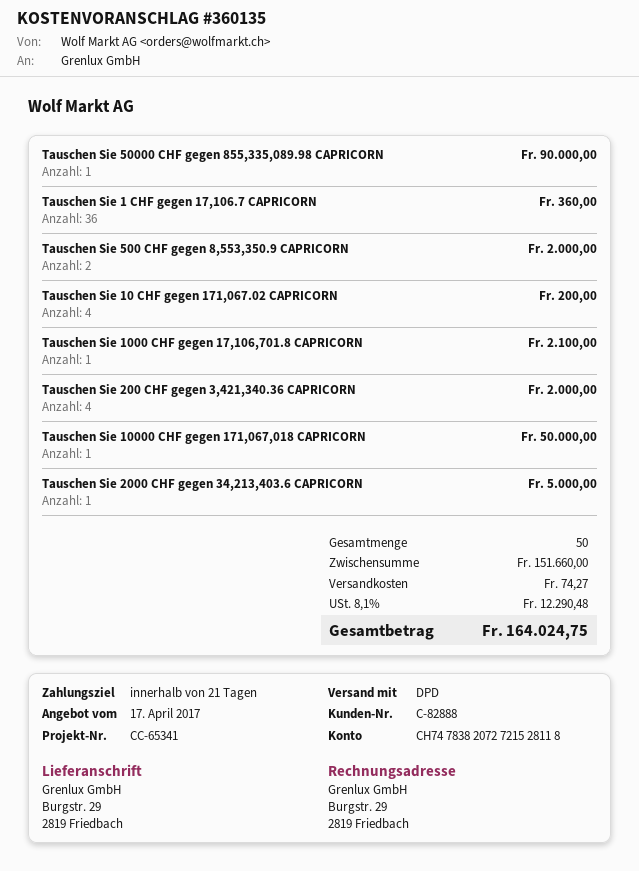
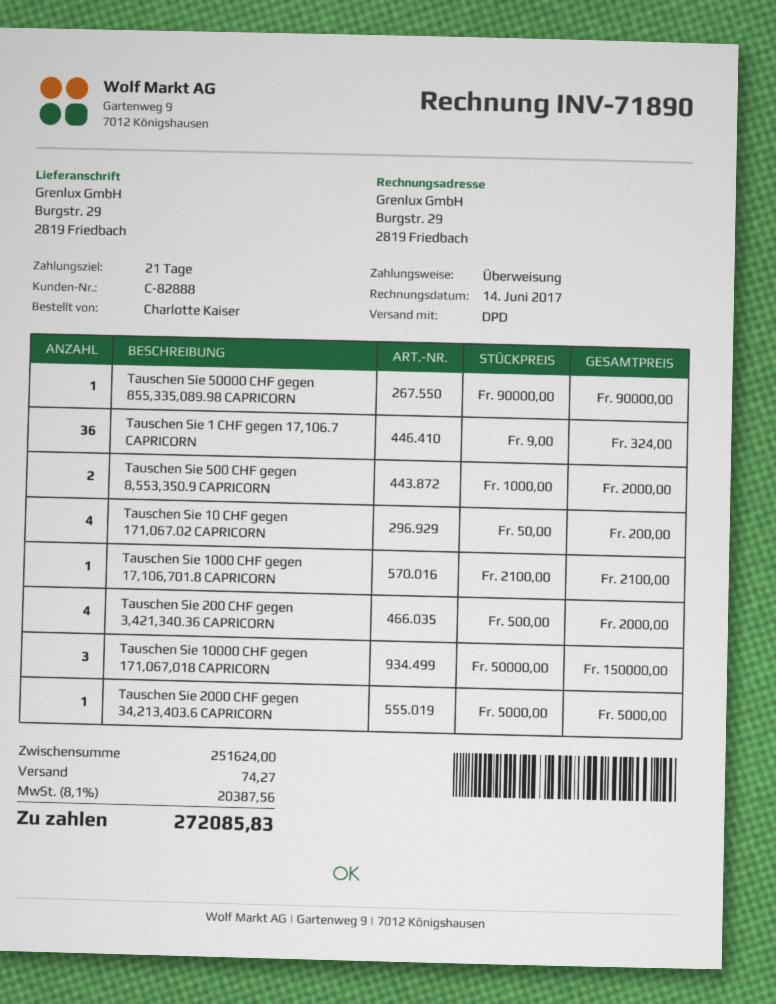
Tauschen Sie 1 CHF gegen 17,106.7 CAPRICORN: 36 for 360.00 -> 36 for 324.00
Tauschen Sie 10000 CHF gegen 171,067,018 CAPRICORN: 1 for 50000.00 -> 3 for 150000.00
subtotal: 151660.00 -> 251624.00
tax: 8.1% = 12290.48 -> 8.1% = 20387.56
total: 164024.75 -> 272085.83

